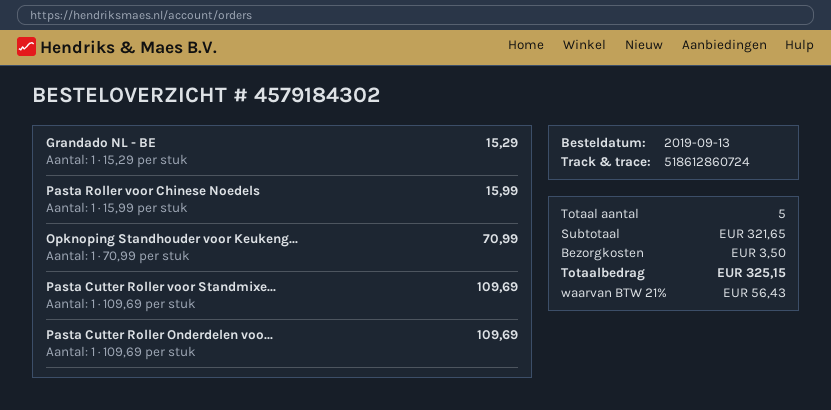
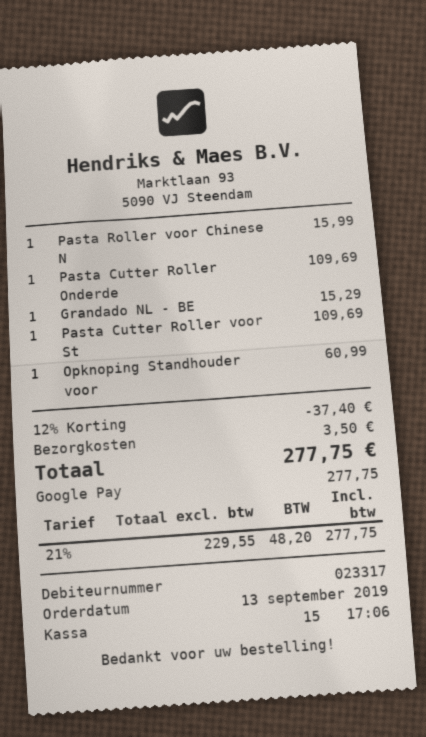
Opknoping Standhouder voor Keukeng...: 1 x 70.99 = 70.99 -> 1 x 60.99 = 60.99
discount: none -> 12% = 37.40
tax: 21% = 56.43 -> 21% = 48.20
total: 325.15 -> 277.75

